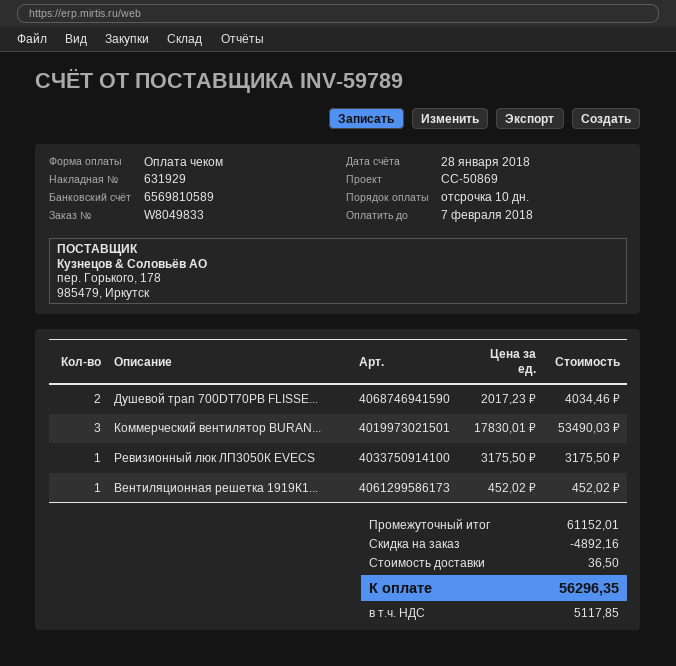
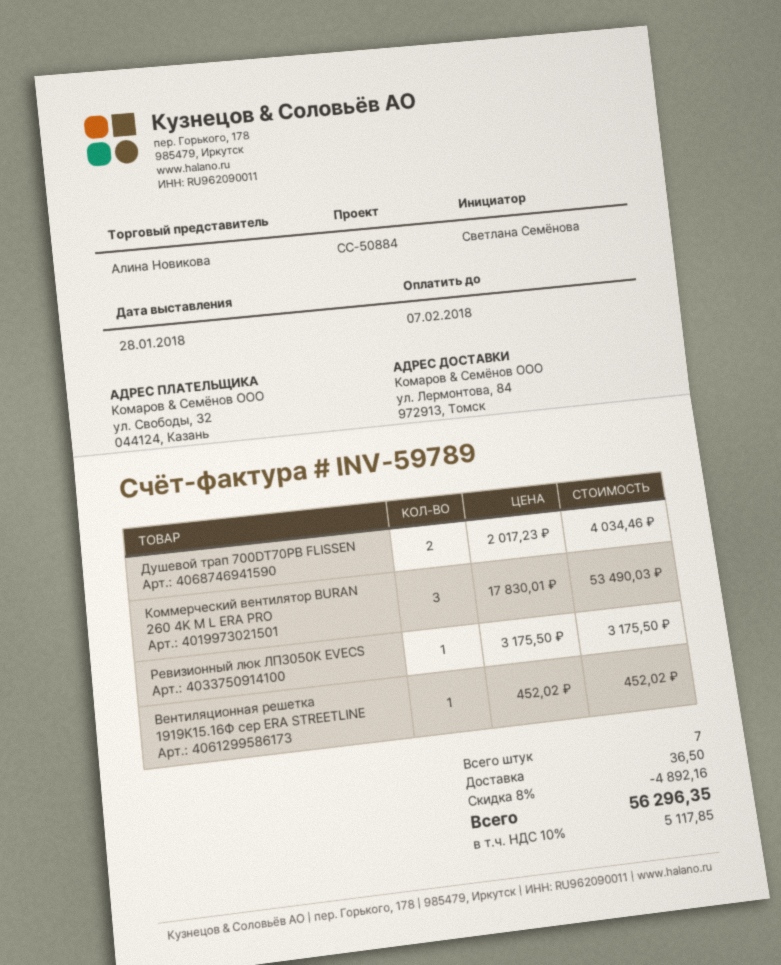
reference: CC-50869 -> CC-50884

